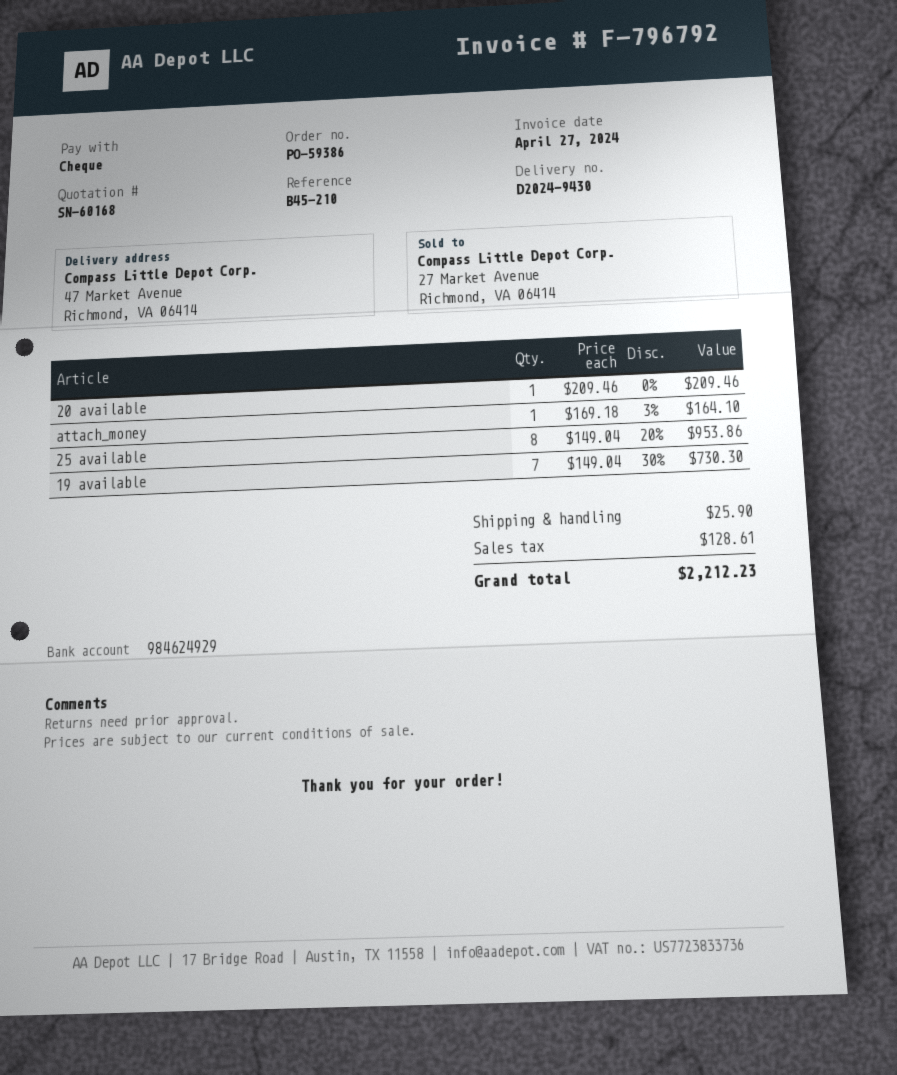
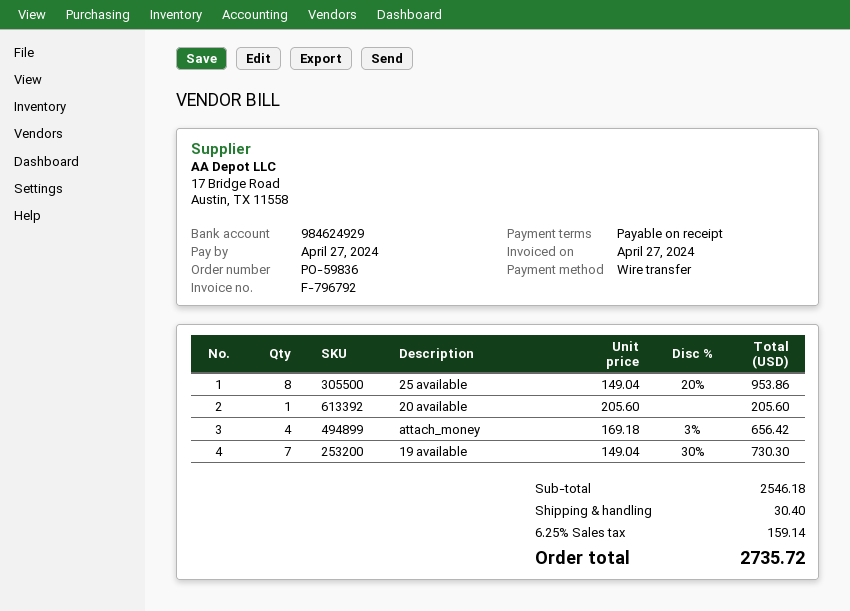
order number: PO-59386 -> PO-59836
payment method: cheque -> bank transfer
20 available: 1 x 209.46 = 209.46 -> 1 x 205.60 = 205.60
attach_money: 1 x 169.18 - 3% = 164.10 -> 4 x 169.18 - 3% = 656.42
shipping: 25.90 -> 30.40
tax: 128.61 -> 159.14
total: 2212.23 -> 2735.72

